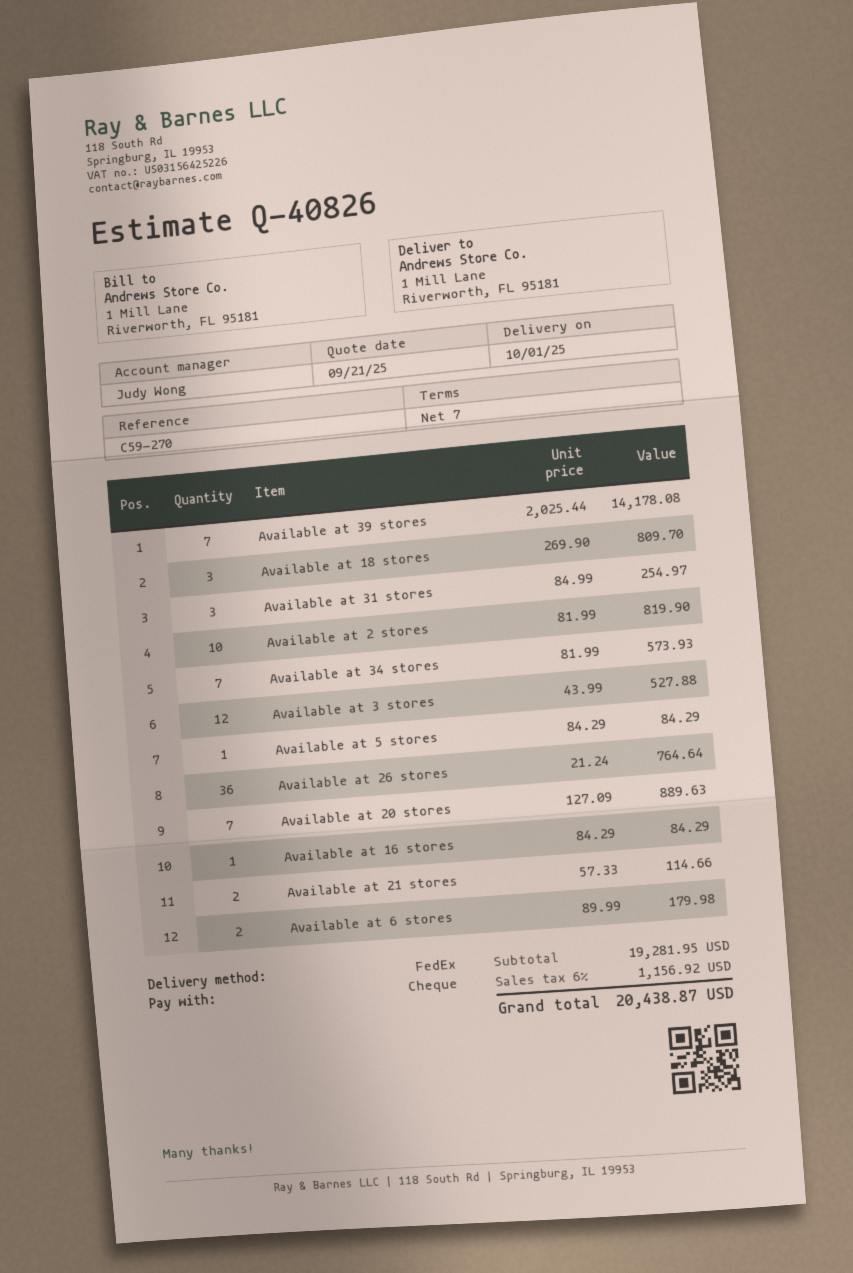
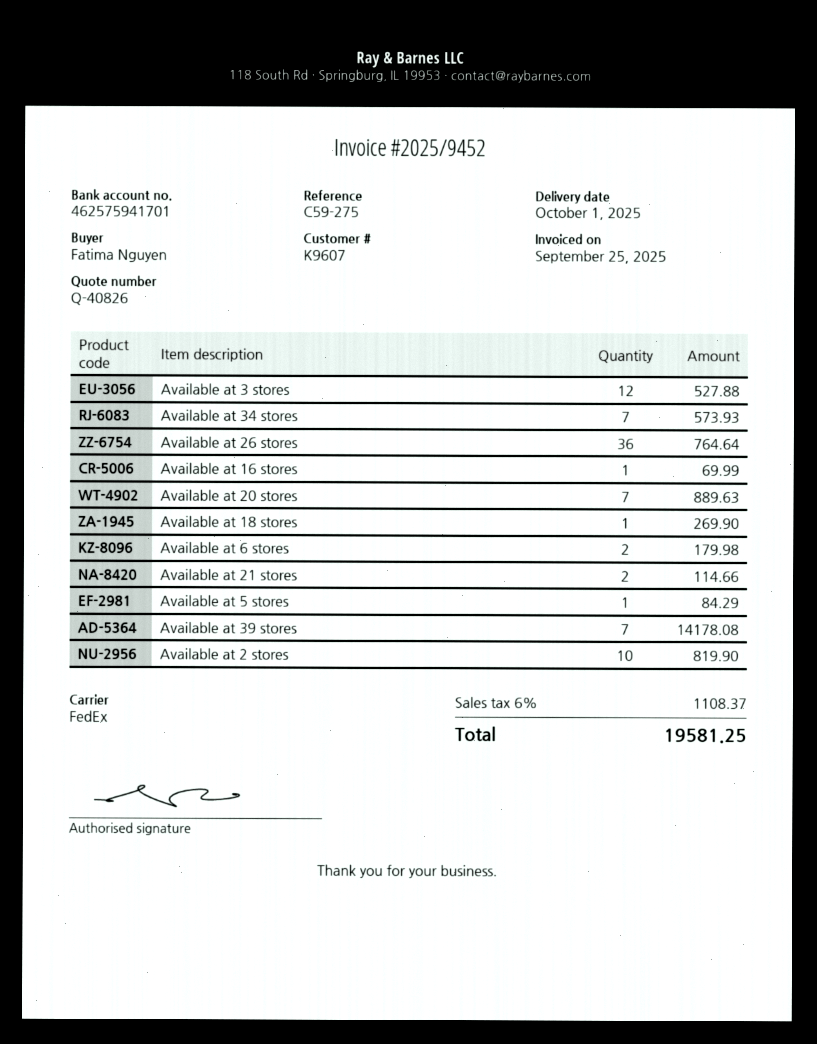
reference: C59-270 -> C59-275
Available at 18 stores: 3 for 809.70 -> 1 for 269.90
Available at 31 stores: 3 for 254.97 -> none
Available at 16 stores: 1 for 84.29 -> 1 for 69.99
tax: 6% = 1156.92 -> 6% = 1108.37
total: 20438.87 -> 19581.25

